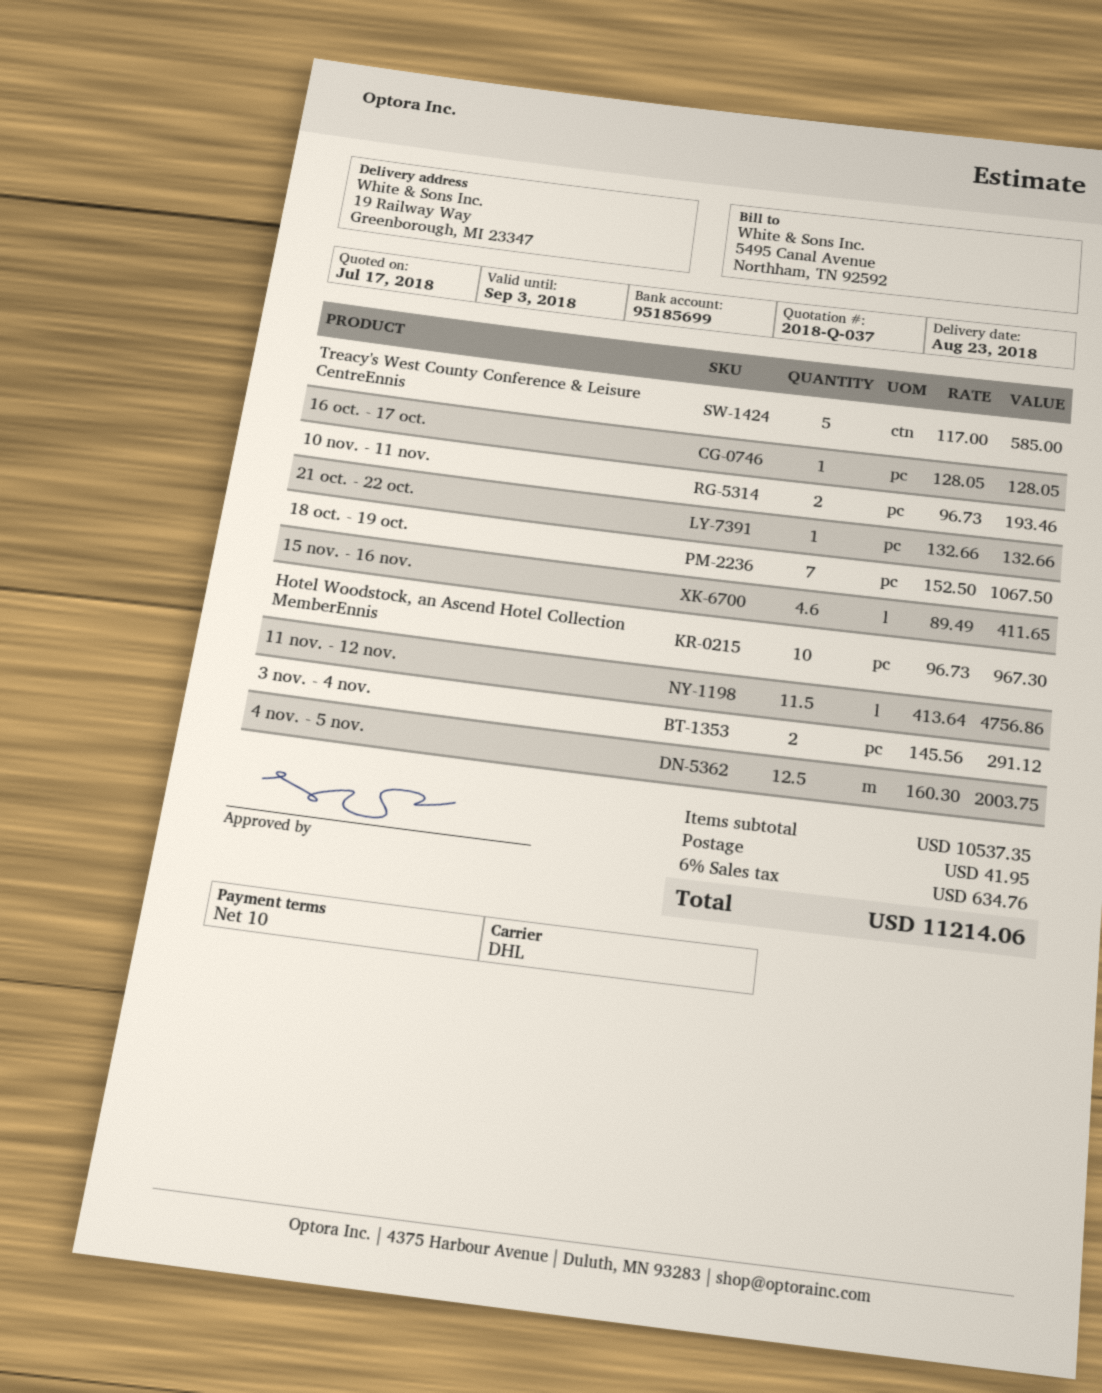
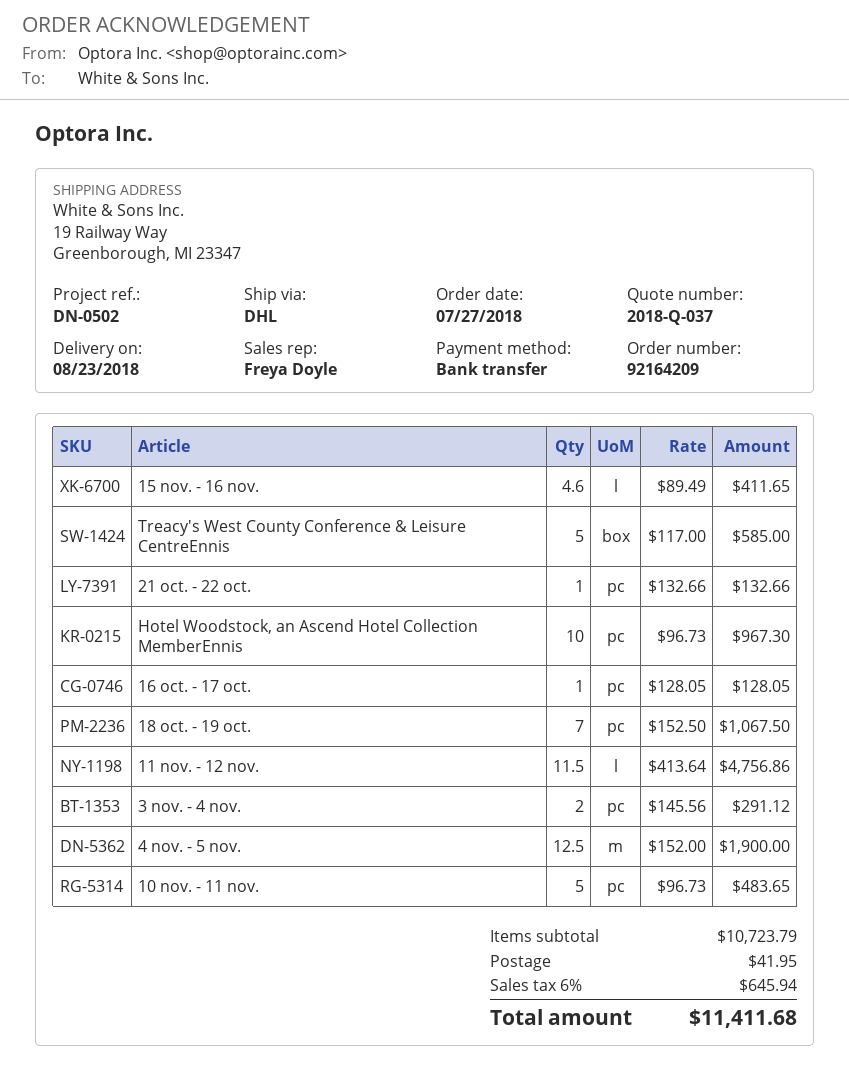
10 nov. - 11 nov.: 2 x 96.73 = 193.46 -> 5 x 96.73 = 483.65
4 nov. - 5 nov.: 12.5 x 160.30 = 2003.75 -> 12.5 x 152.00 = 1900.00
subtotal: 10537.35 -> 10723.79
tax: 6% = 634.76 -> 6% = 645.94
total: 11214.06 -> 11411.68

